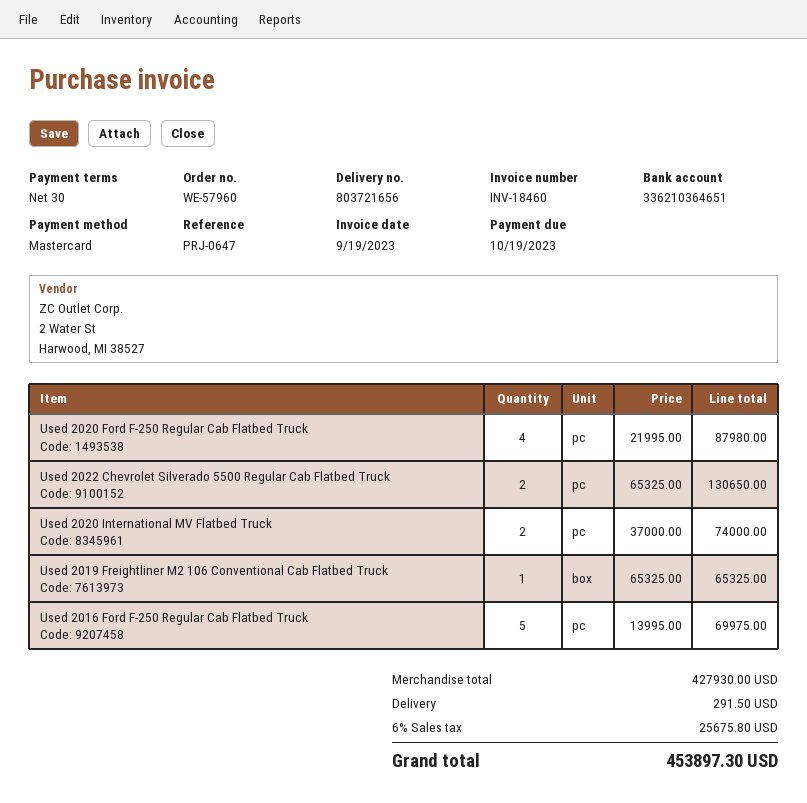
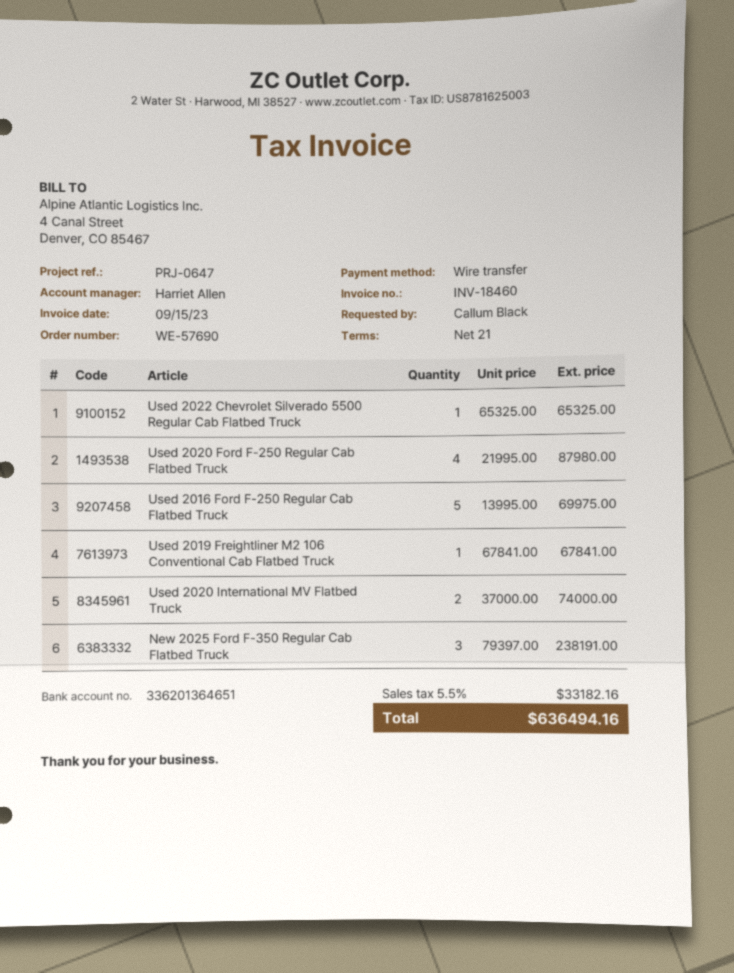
order number: WE-57960 -> WE-57690
invoice date: 2023-09-19 -> 2023-09-15
payment terms: 30 days -> 21 days
payment method: Mastercard -> bank transfer
bank account: 336210364651 -> 336201364651
Used 2022 Chevrolet Silverado 5500 Regular Cab Flatbed Truck: 2 x 65325.00 = 130650.00 -> 1 x 65325.00 = 65325.00
Used 2019 Freightliner M2 106 Conventional Cab Flatbed Truck: 1 x 65325.00 = 65325.00 -> 1 x 67841.00 = 67841.00
New 2025 Ford F-350 Regular Cab Flatbed Truck: none -> 3 x 79397.00 = 238191.00
shipping: 291.50 -> none
tax: 6% = 25675.80 -> 5.5% = 33182.16
total: 453897.30 -> 636494.16

